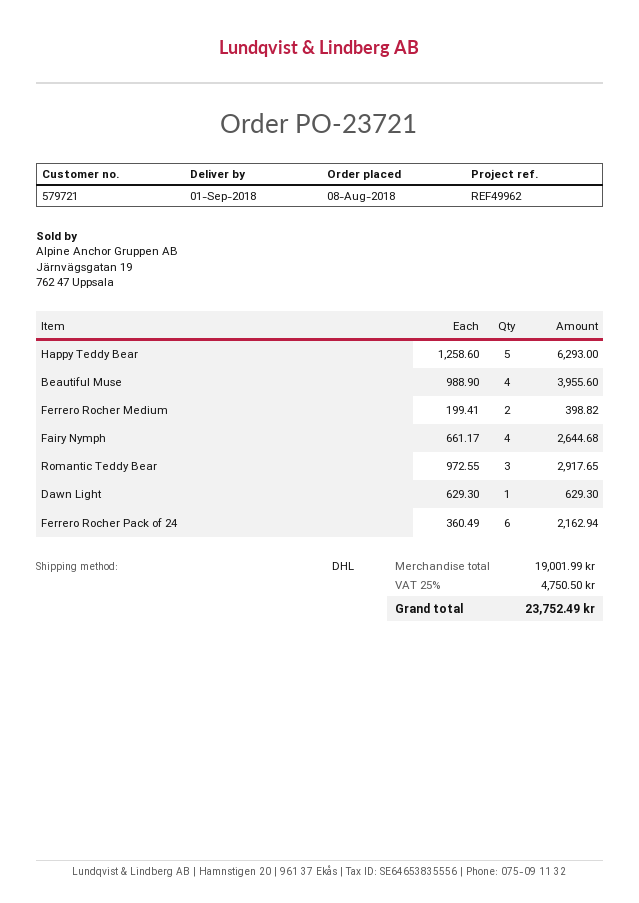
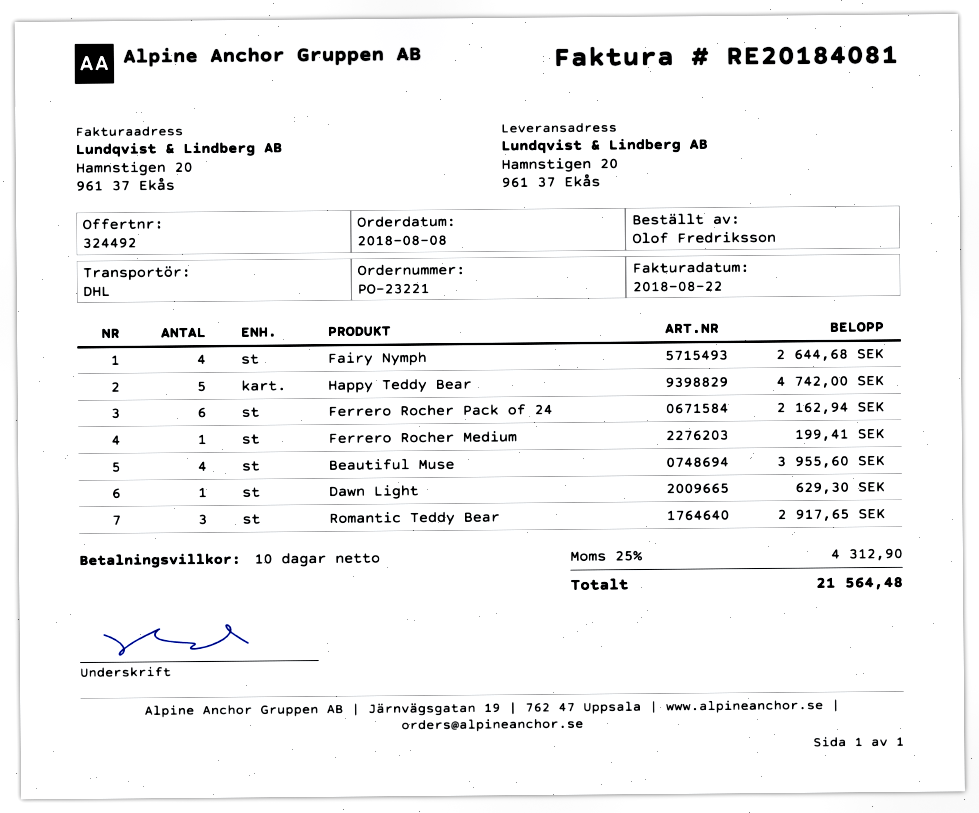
order number: PO-23721 -> PO-23221
Happy Teddy Bear: 5 for 6293.00 -> 5 for 4742.00
Ferrero Rocher Medium: 2 for 398.82 -> 1 for 199.41
tax: 25% = 4750.50 -> 25% = 4312.90
total: 23752.49 -> 21564.48

